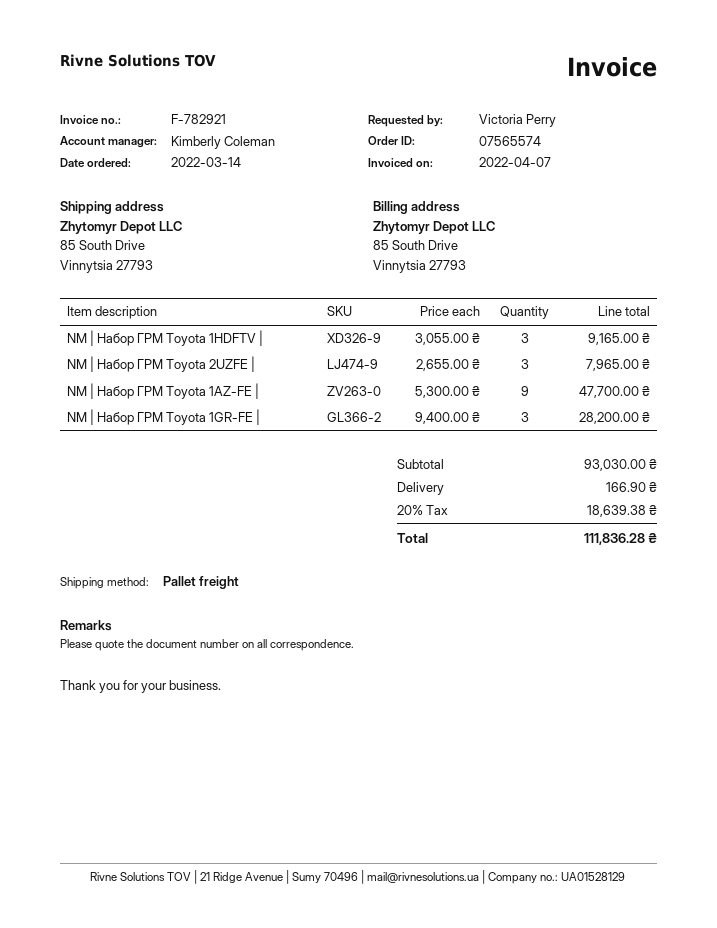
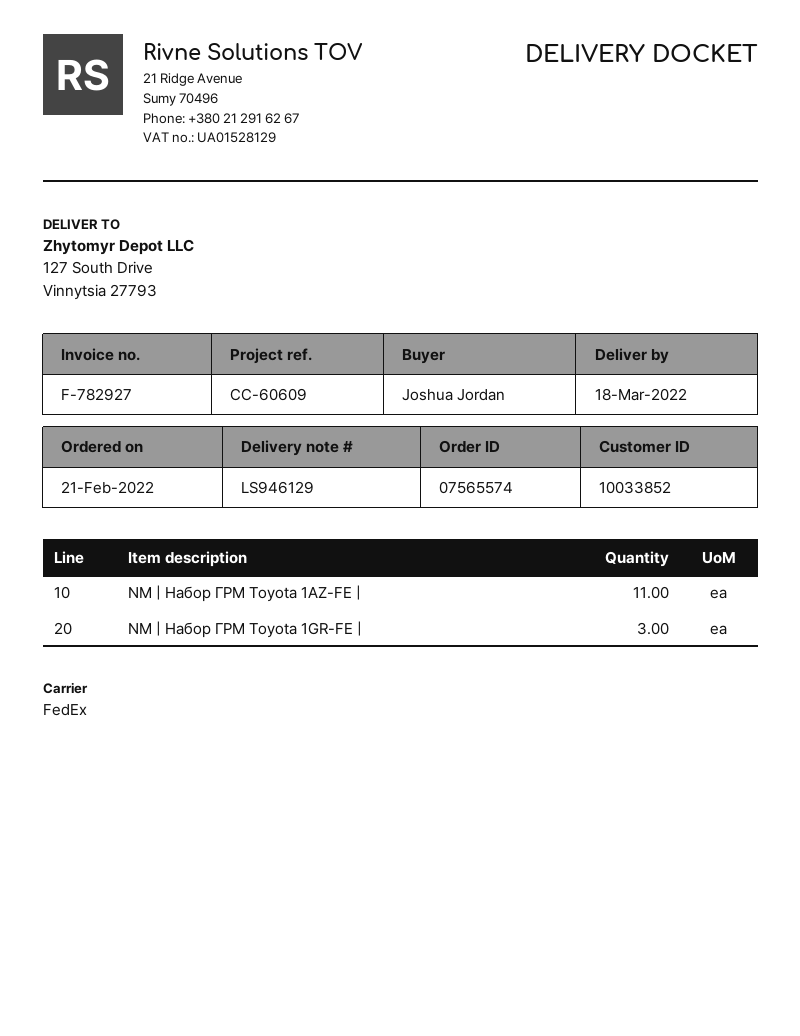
order date: 2022-03-14 -> 2022-02-21
invoice number: F-782921 -> F-782927
ordered by: Victoria Perry -> Joshua Jordan
shipping method: pallet freight -> FedEx
ship to: 85 South Drive, Vinnytsia 27793 -> 127 South Drive, Vinnytsia 27793
NM | Набор ГРМ Toyota 1HDFTV |: 3 -> none
NM | Набор ГРМ Toyota 2UZFE |: 3 -> none
NM | Набор ГРМ Toyota 1AZ-FE |: 9 -> 11

